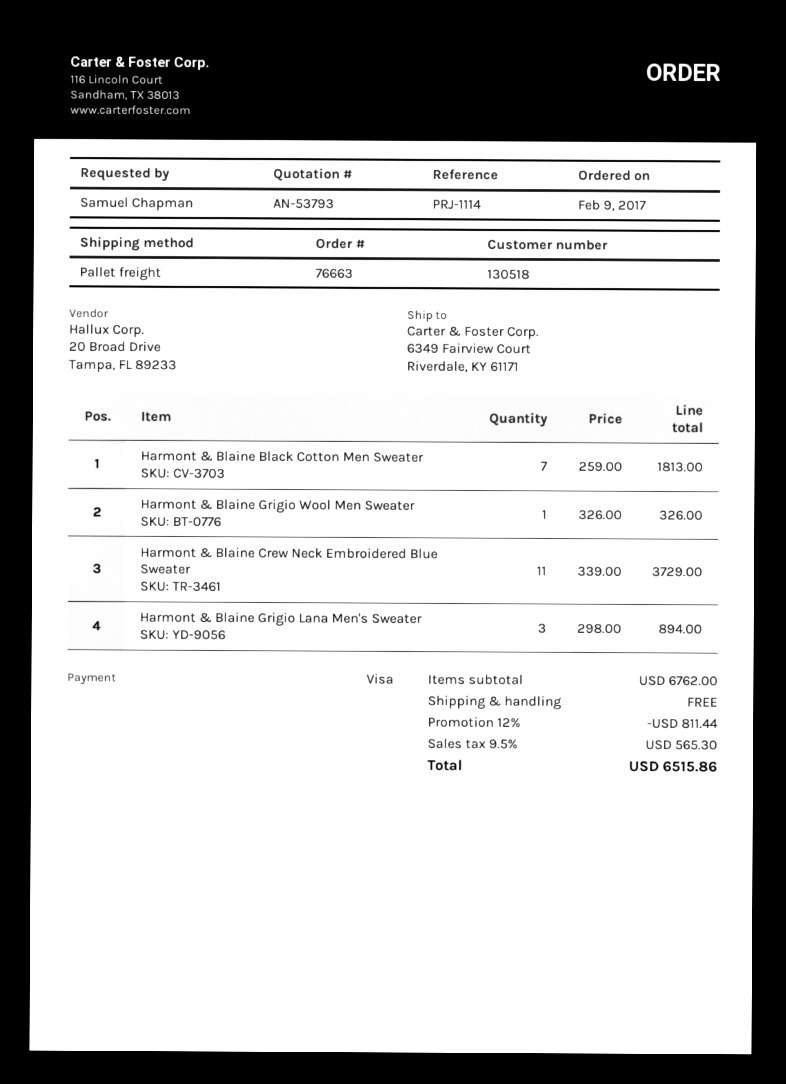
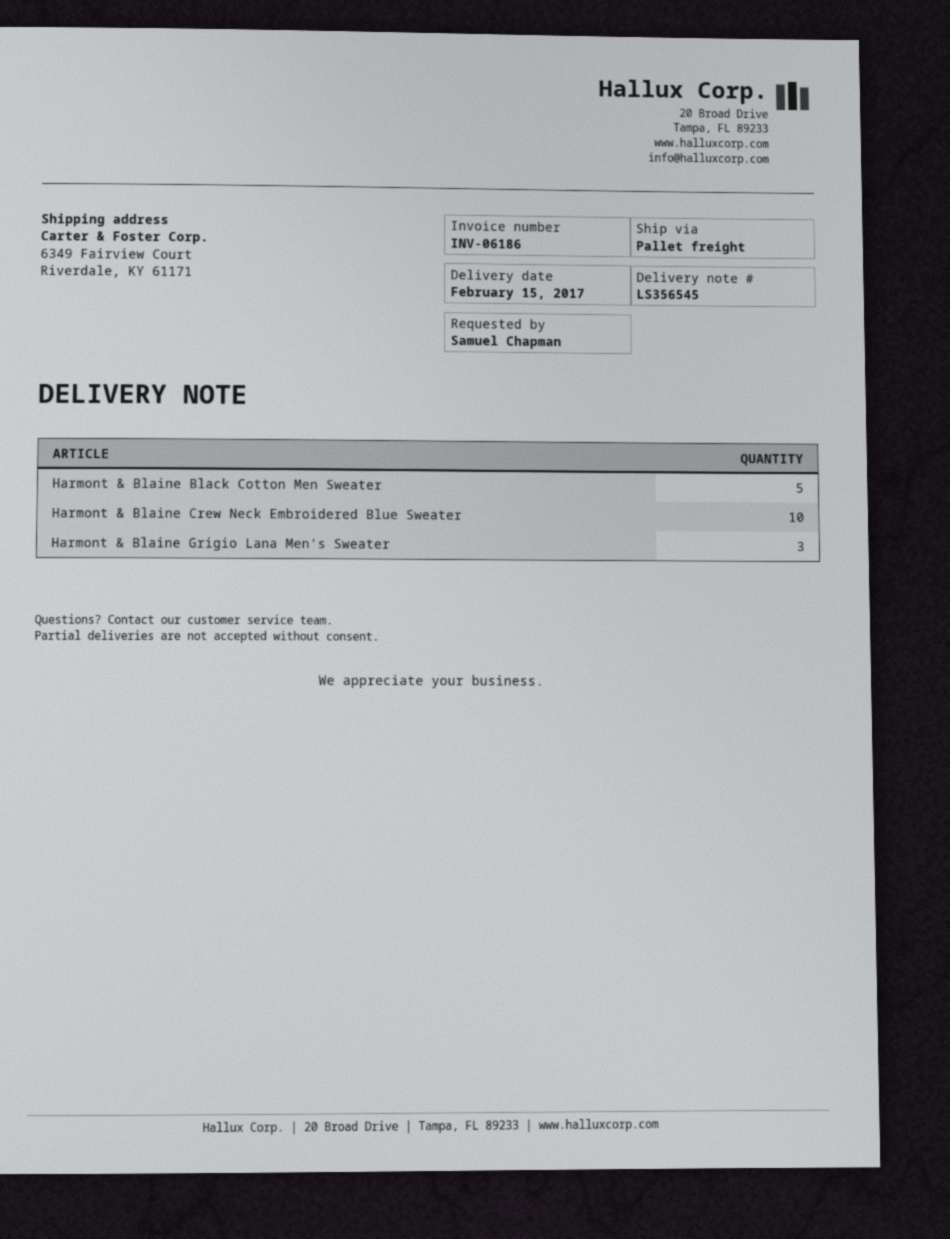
Harmont & Blaine Black Cotton Men Sweater: 7 -> 5
Harmont & Blaine Grigio Wool Men Sweater: 1 -> none
Harmont & Blaine Crew Neck Embroidered Blue Sweater: 11 -> 10

